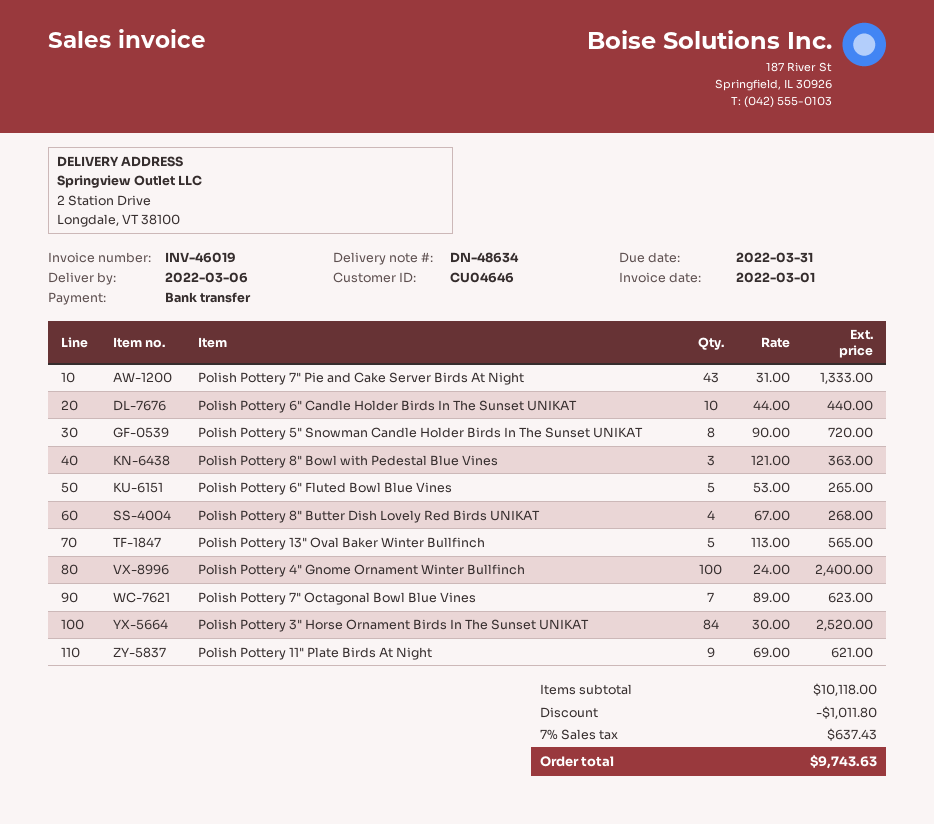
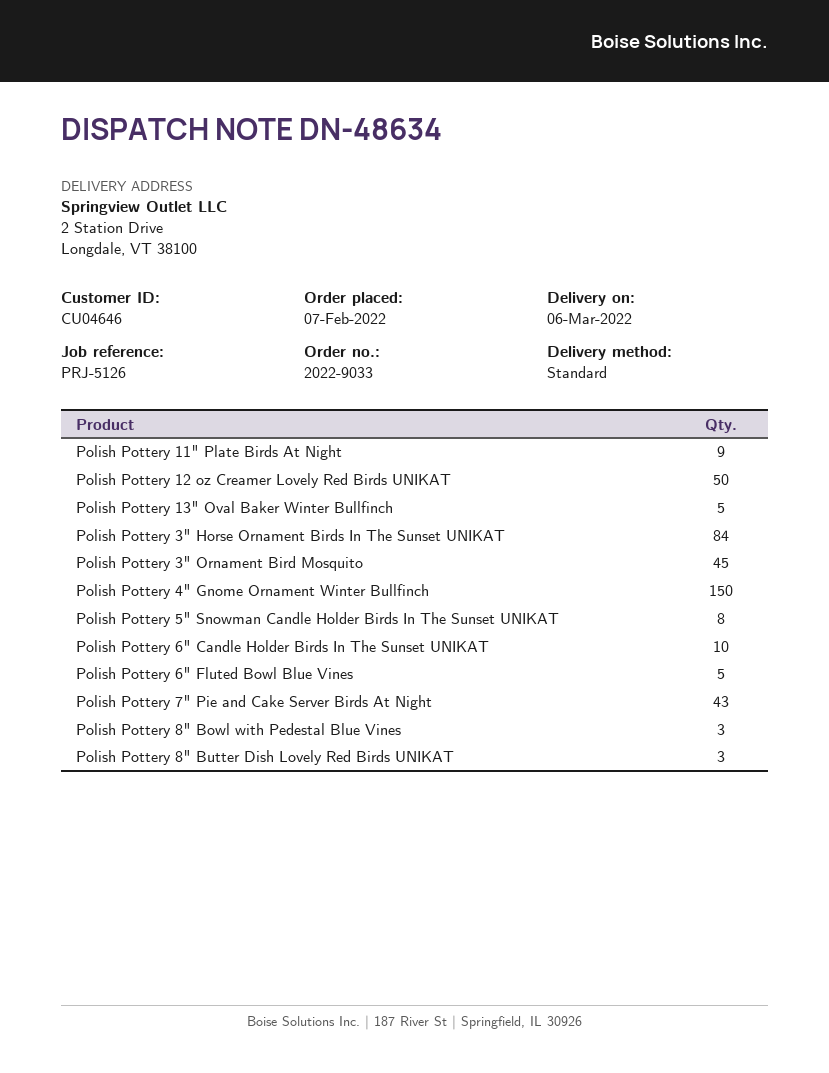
Polish Pottery 8" Butter Dish Lovely Red Birds UNIKAT: 4 -> 3
Polish Pottery 4" Gnome Ornament Winter Bullfinch: 100 -> 150
Polish Pottery 7" Octagonal Bowl Blue Vines: 7 -> none
Polish Pottery 12 oz Creamer Lovely Red Birds UNIKAT: none -> 50
Polish Pottery 3" Ornament Bird Mosquito: none -> 45

